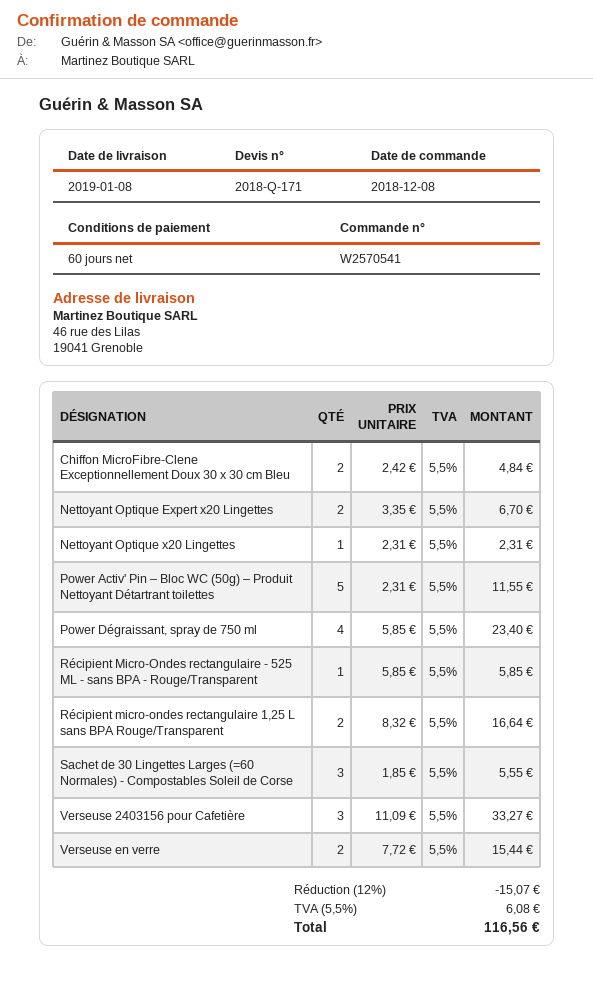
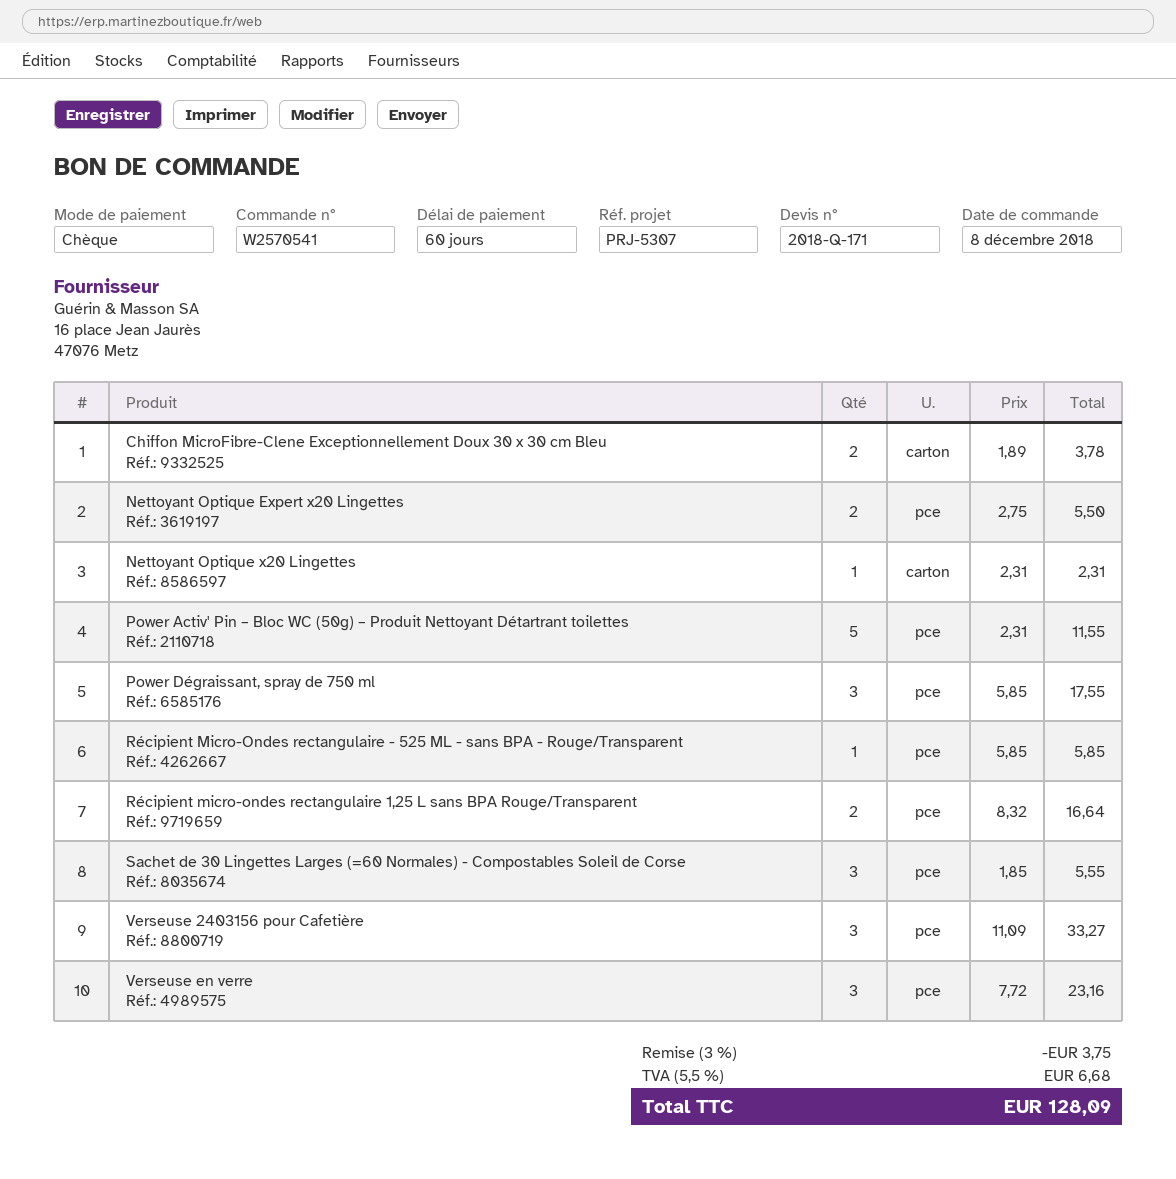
Chiffon MicroFibre-Clene Exceptionnellement Doux 30 x 30 cm Bleu: 2 x 2.42 = 4.84 -> 2 x 1.89 = 3.78
Nettoyant Optique Expert x20 Lingettes: 2 x 3.35 = 6.70 -> 2 x 2.75 = 5.50
Power Dégraissant, spray de 750 ml: 4 x 5.85 = 23.40 -> 3 x 5.85 = 17.55
Verseuse en verre: 2 x 7.72 = 15.44 -> 3 x 7.72 = 23.16
discount: 12% = 15.07 -> 3% = 3.75
tax: 5.5% = 6.08 -> 5.5% = 6.68
total: 116.56 -> 128.09

